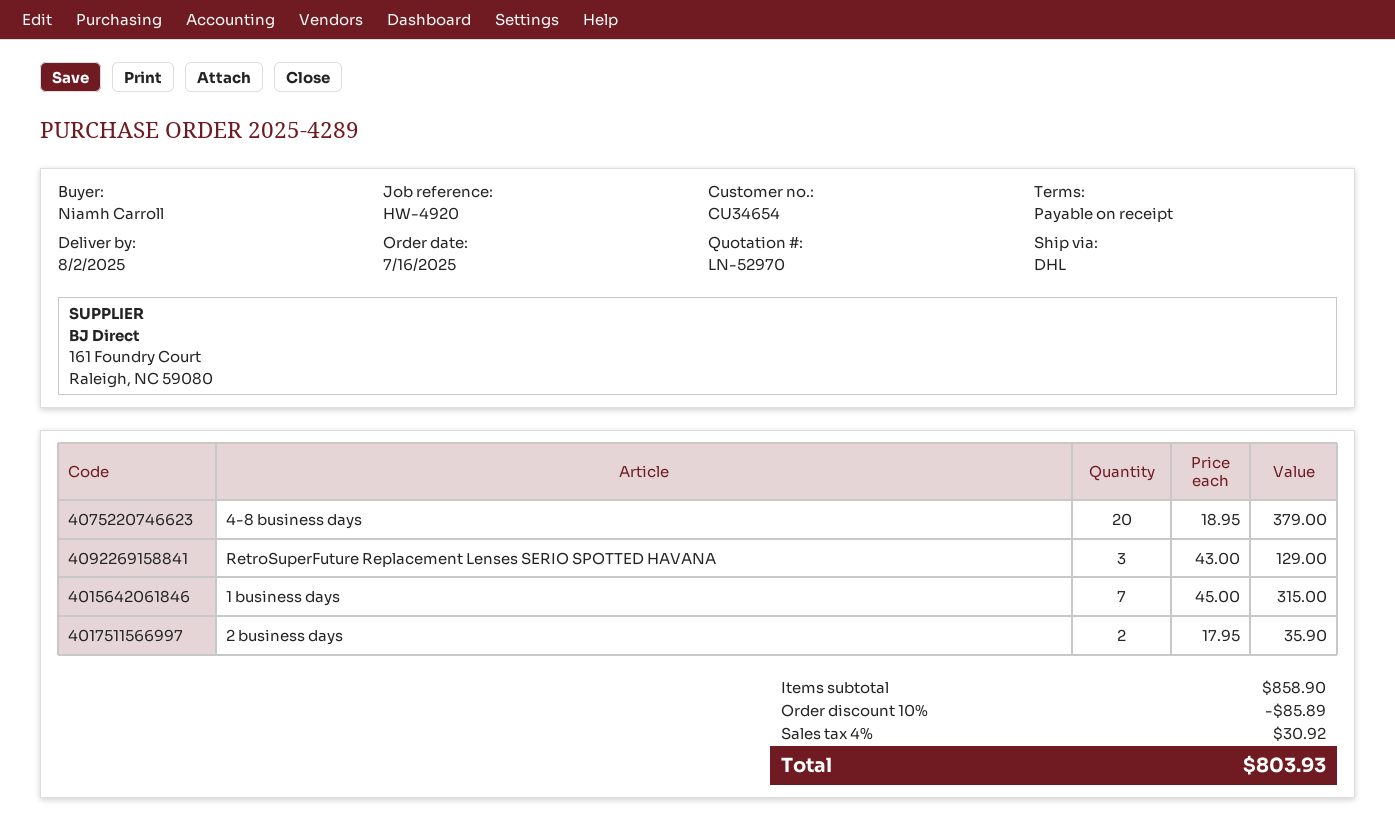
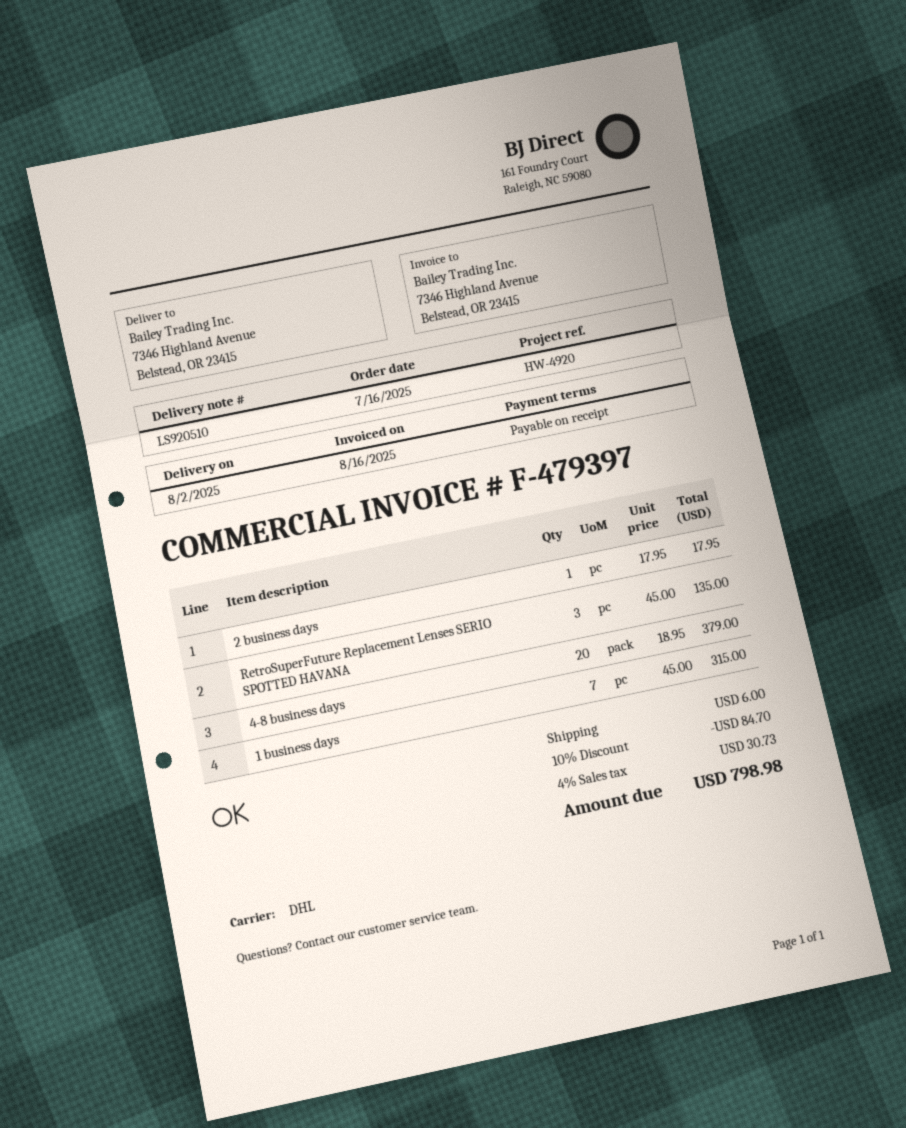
RetroSuperFuture Replacement Lenses SERIO SPOTTED HAVANA: 3 x 43.00 = 129.00 -> 3 x 45.00 = 135.00
2 business days: 2 x 17.95 = 35.90 -> 1 x 17.95 = 17.95
discount: 10% = 85.89 -> 10% = 84.70
shipping: none -> 6.00
tax: 4% = 30.92 -> 4% = 30.73
total: 803.93 -> 798.98

